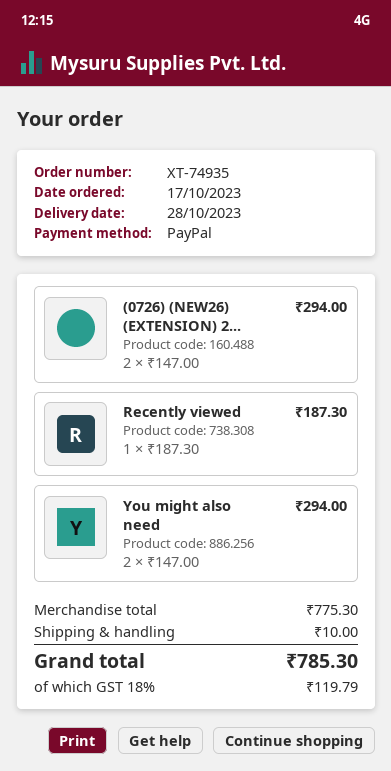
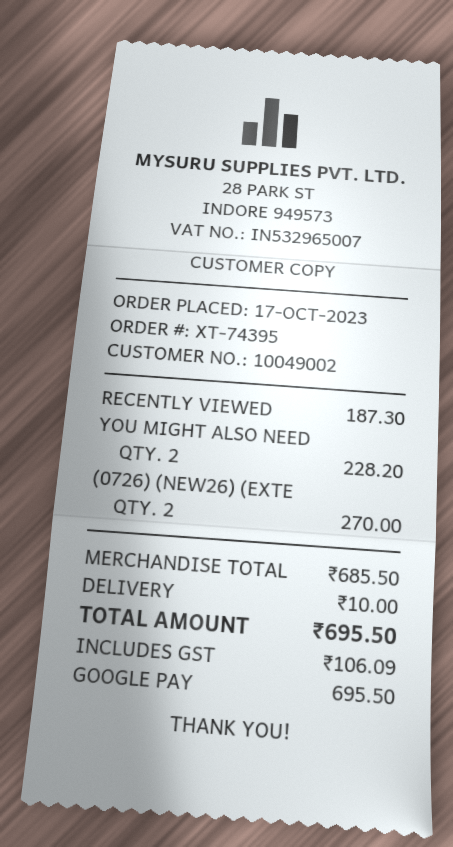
order number: XT-74935 -> XT-74395
payment method: PayPal -> Google Pay
(0726) (NEW26) (EXTENSION) 2...: 2 for 294.00 -> 2 for 270.00
You might also need: 2 for 294.00 -> 2 for 228.20
subtotal: 775.30 -> 685.50
tax: 119.79 -> 106.09
total: 785.30 -> 695.50

